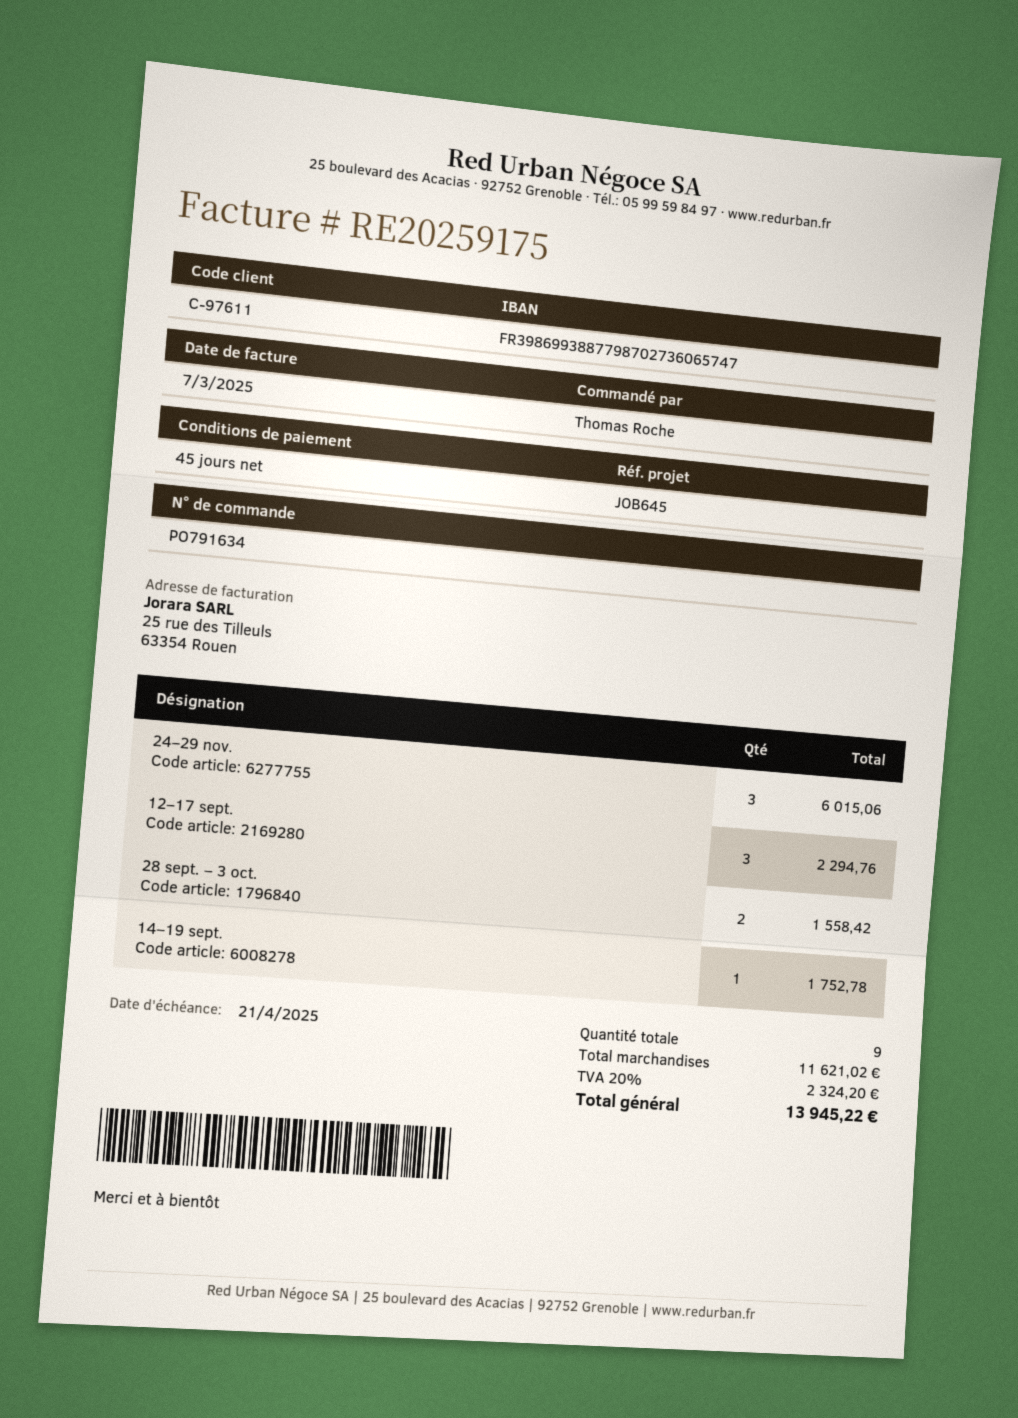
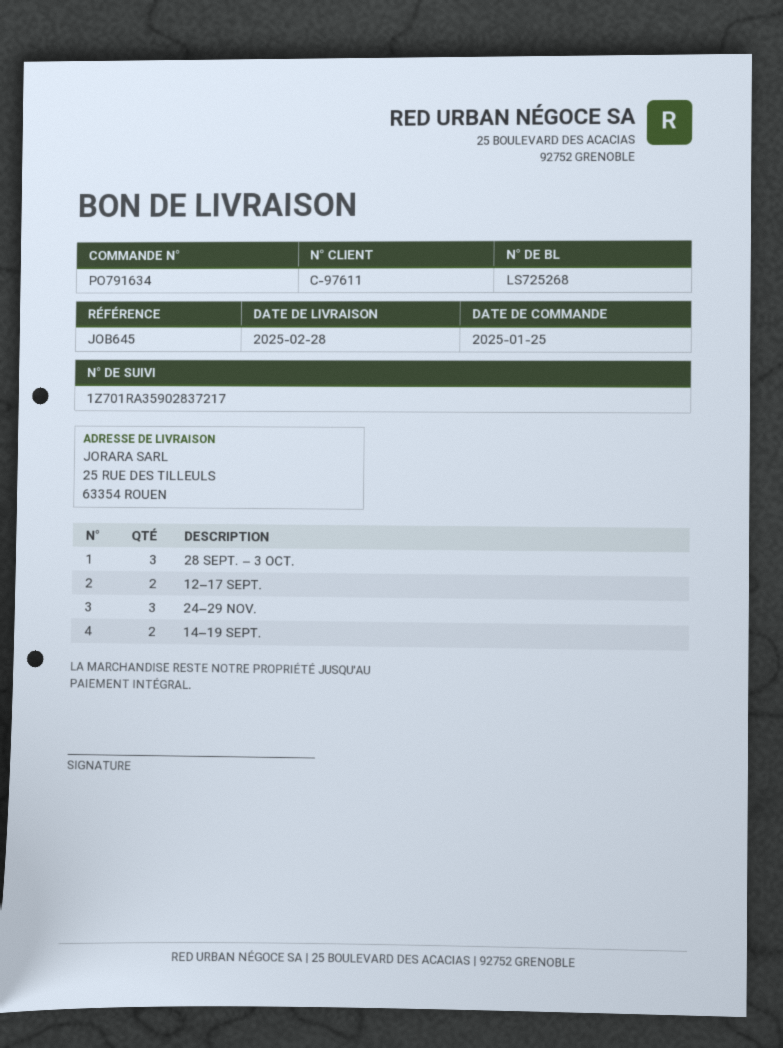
12–17 sept.: 3 -> 2
28 sept. – 3 oct.: 2 -> 3
14–19 sept.: 1 -> 2

